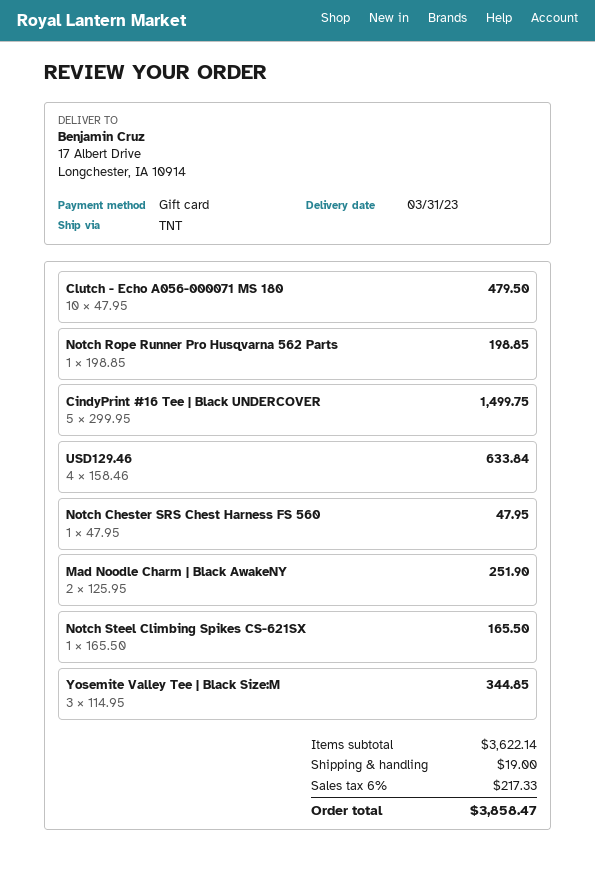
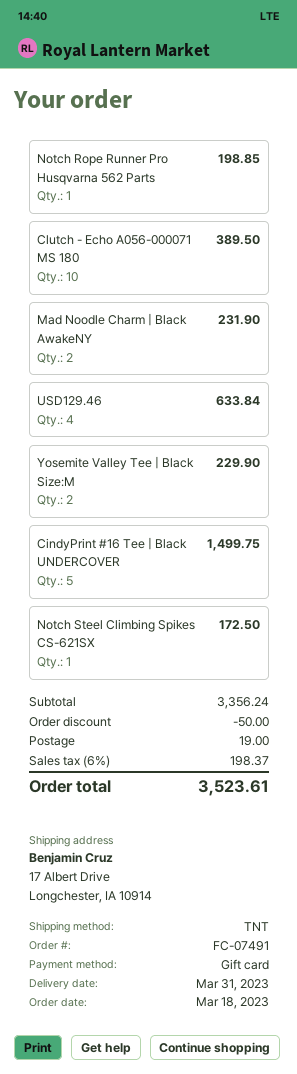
Clutch - Echo A056-000071 MS 180: 10 for 479.50 -> 10 for 389.50
Notch Chester SRS Chest Harness FS 560: 1 for 47.95 -> none
Mad Noodle Charm | Black AwakeNY: 2 for 251.90 -> 2 for 231.90
Notch Steel Climbing Spikes CS-621SX: 1 for 165.50 -> 1 for 172.50
Yosemite Valley Tee | Black Size:M: 3 for 344.85 -> 2 for 229.90
subtotal: 3622.14 -> 3356.24
discount: none -> 50.00
tax: 6% = 217.33 -> 6% = 198.37
total: 3858.47 -> 3523.61

